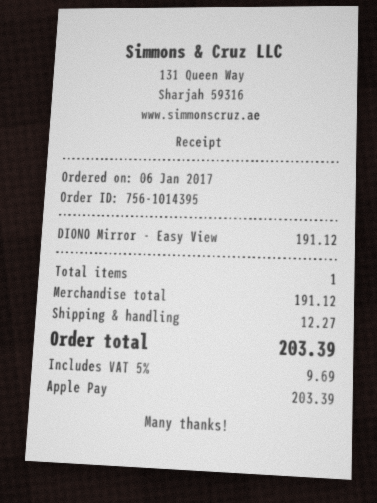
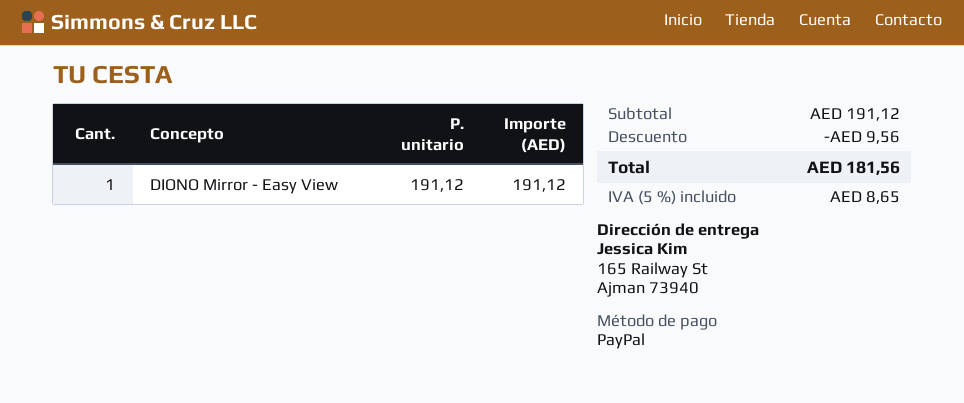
payment method: Apple Pay -> PayPal
discount: none -> 9.56
shipping: 12.27 -> none
tax: 5% = 9.69 -> 5% = 8.65
total: 203.39 -> 181.56

